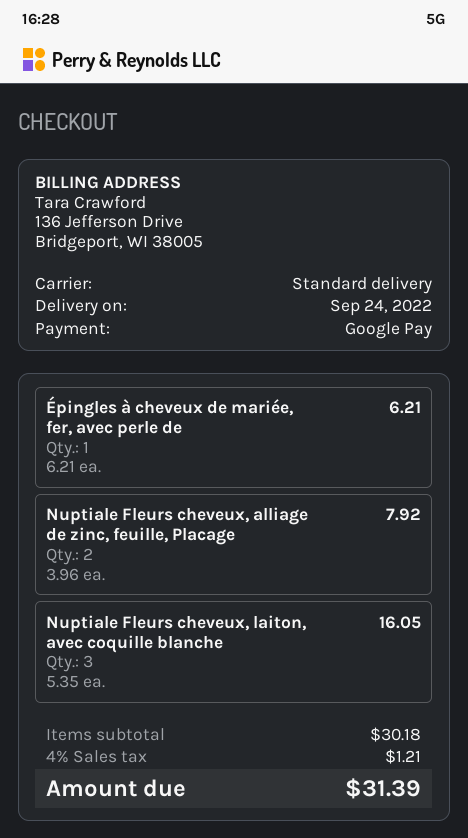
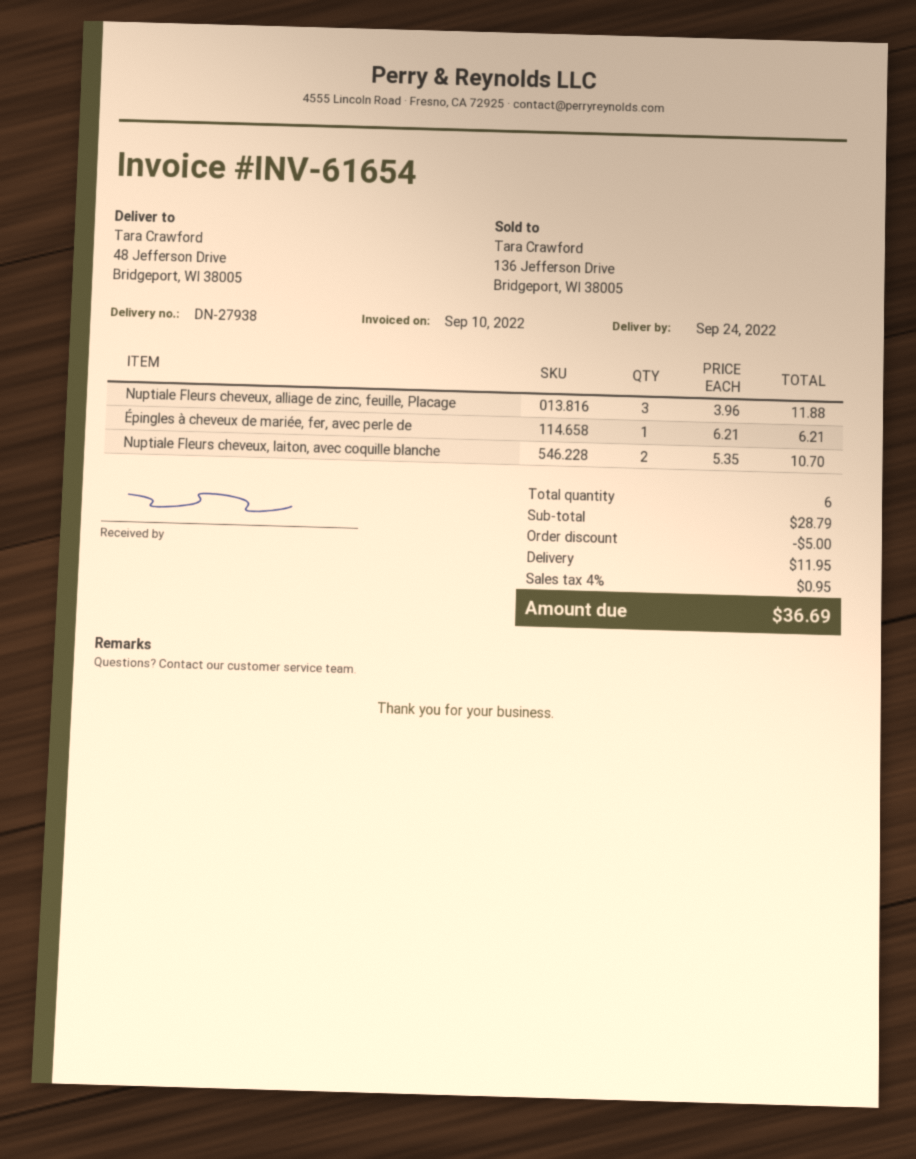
Nuptiale Fleurs cheveux, alliage de zinc, feuille, Placage: 2 x 3.96 = 7.92 -> 3 x 3.96 = 11.88
Nuptiale Fleurs cheveux, laiton, avec coquille blanche: 3 x 5.35 = 16.05 -> 2 x 5.35 = 10.70
subtotal: 30.18 -> 28.79
discount: none -> 5.00
shipping: none -> 11.95
tax: 4% = 1.21 -> 4% = 0.95
total: 31.39 -> 36.69

